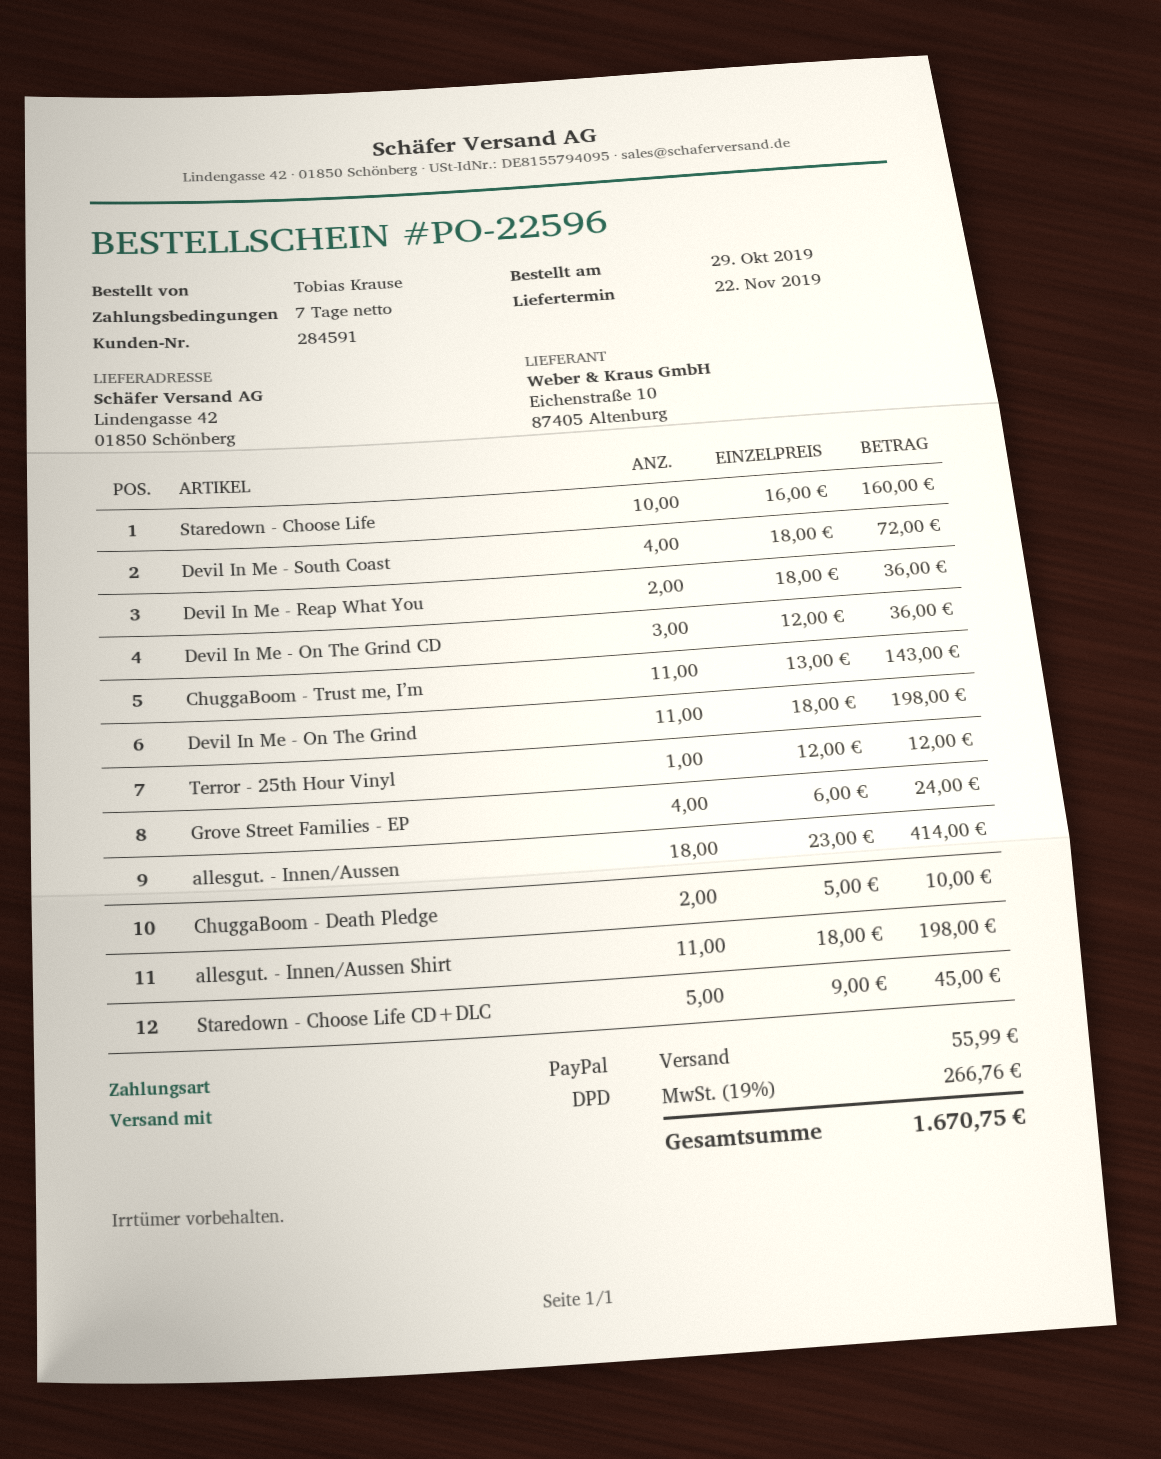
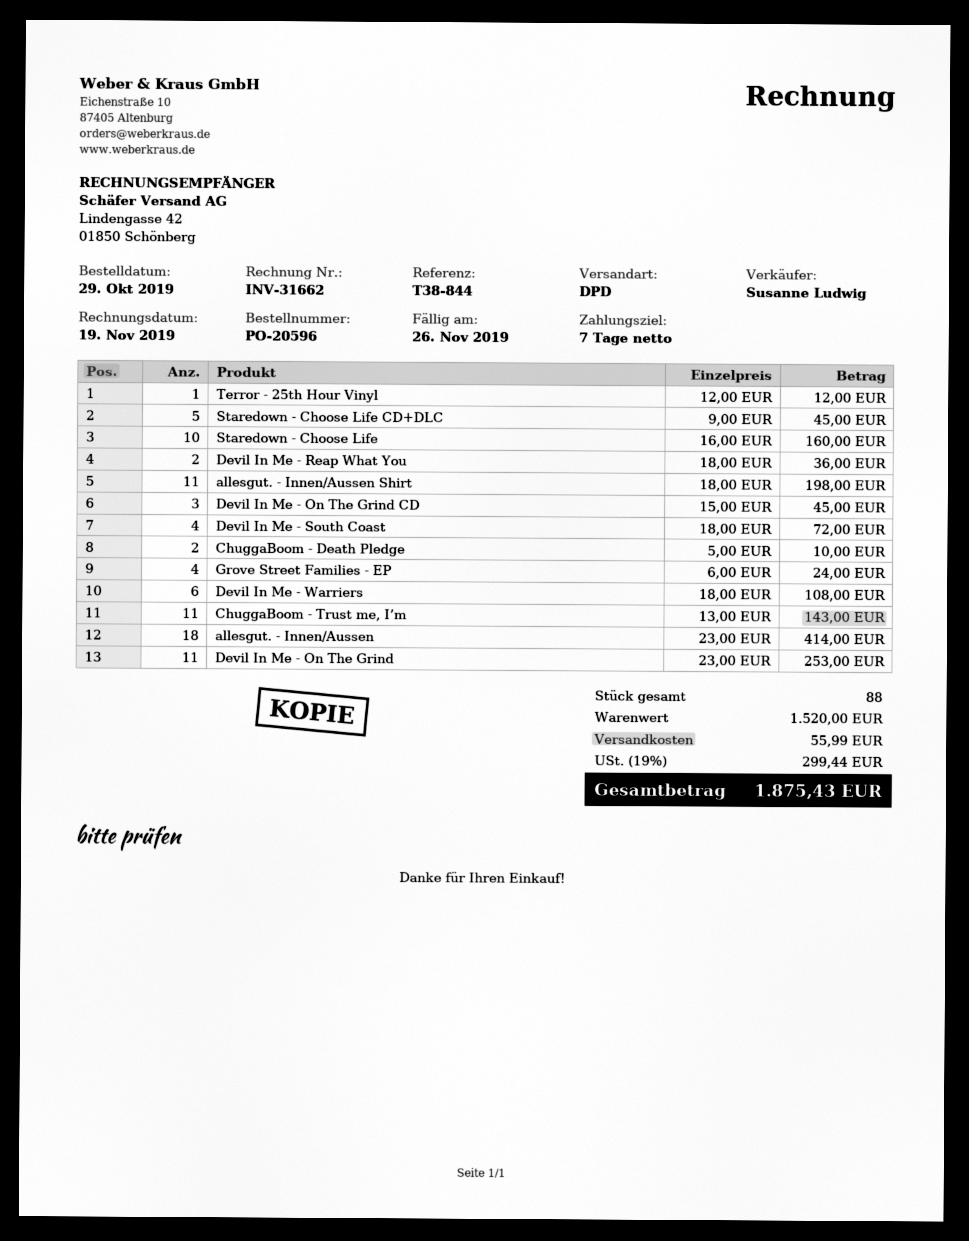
order number: PO-22596 -> PO-20596
Devil In Me - On The Grind CD: 3 x 12.00 = 36.00 -> 3 x 15.00 = 45.00
Devil In Me - On The Grind: 11 x 18.00 = 198.00 -> 11 x 23.00 = 253.00
Devil In Me - Warriers: none -> 6 x 18.00 = 108.00
tax: 19% = 266.76 -> 19% = 299.44
total: 1670.75 -> 1875.43

